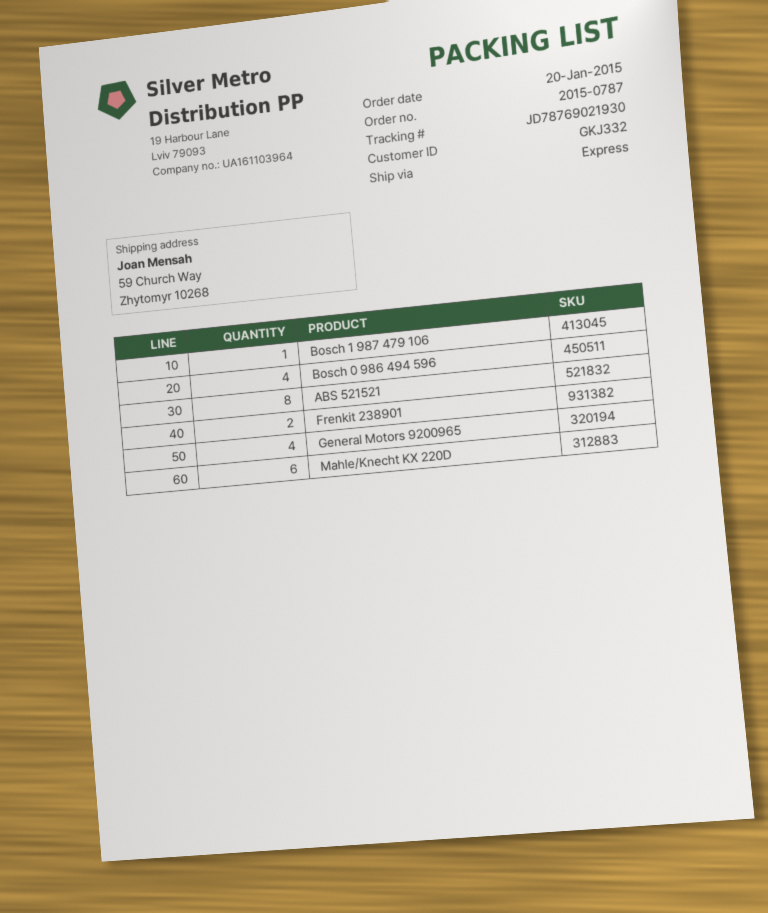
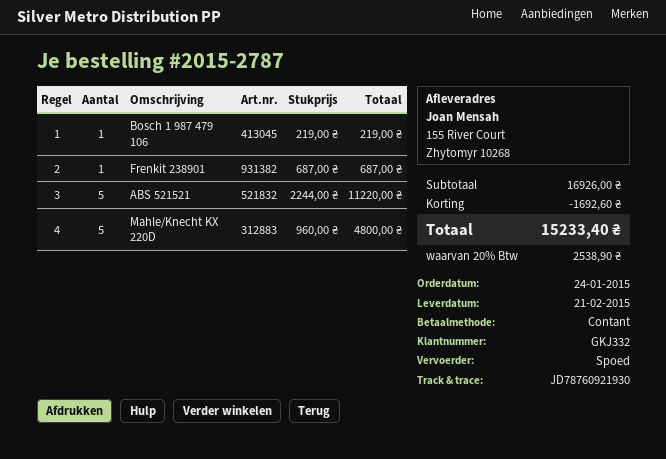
order number: 2015-0787 -> 2015-2787
order date: 2015-01-20 -> 2015-01-24
tracking number: JD78769021930 -> JD78760921930
ship to: 59 Church Way, Zhytomyr 10268 -> 155 River Court, Zhytomyr 10268
Bosch 0 986 494 596: 4 -> none
ABS 521521: 8 -> 5
Frenkit 238901: 2 -> 1
General Motors 9200965: 4 -> none
Mahle/Knecht KX 220D: 6 -> 5

